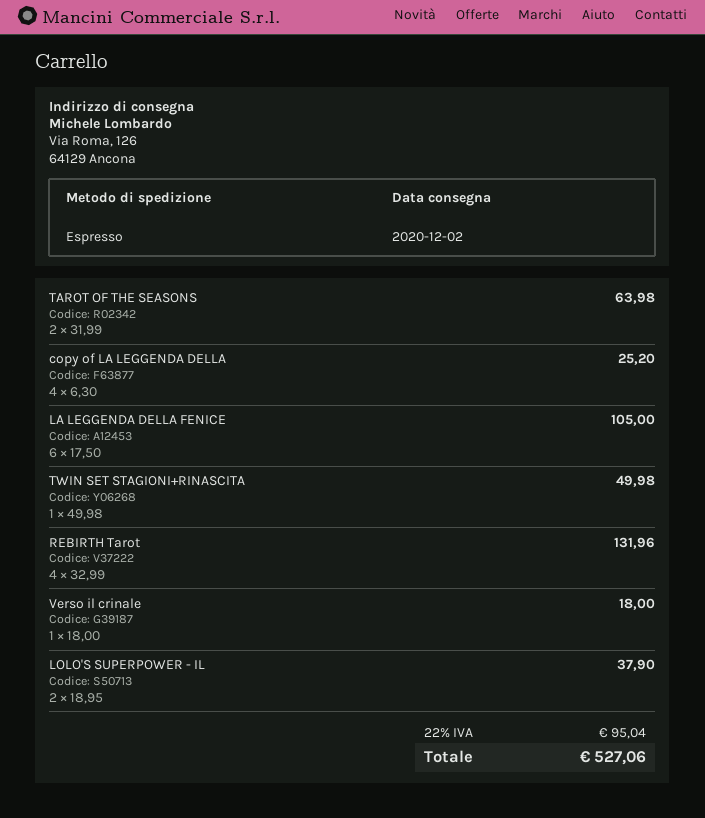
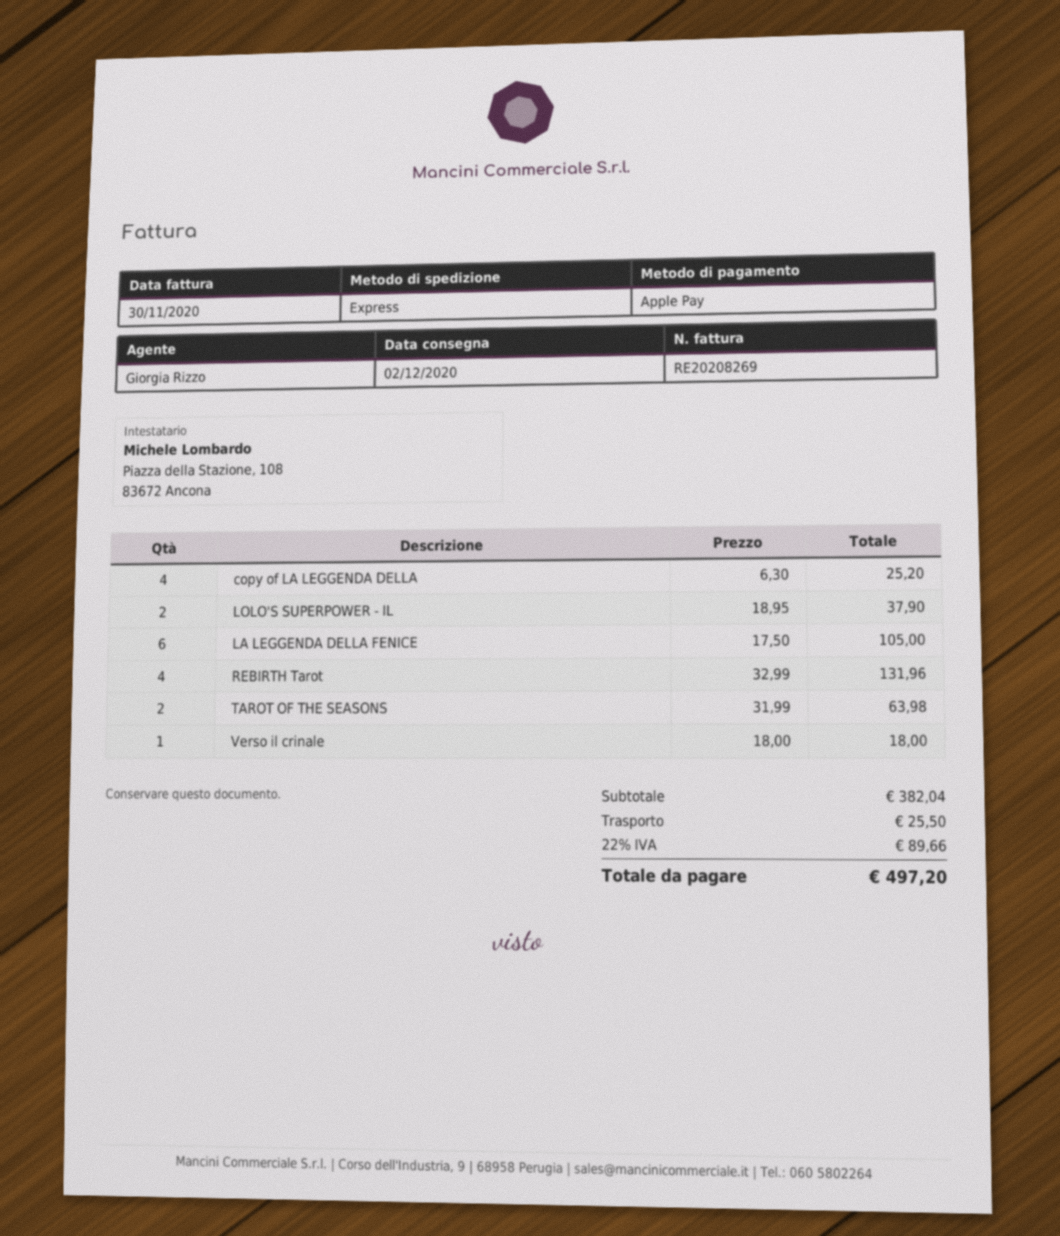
TWIN SET STAGIONI+RINASCITA: 1 x 49.98 = 49.98 -> none
shipping: none -> 25.50
tax: 22% = 95.04 -> 22% = 89.66
total: 527.06 -> 497.20

